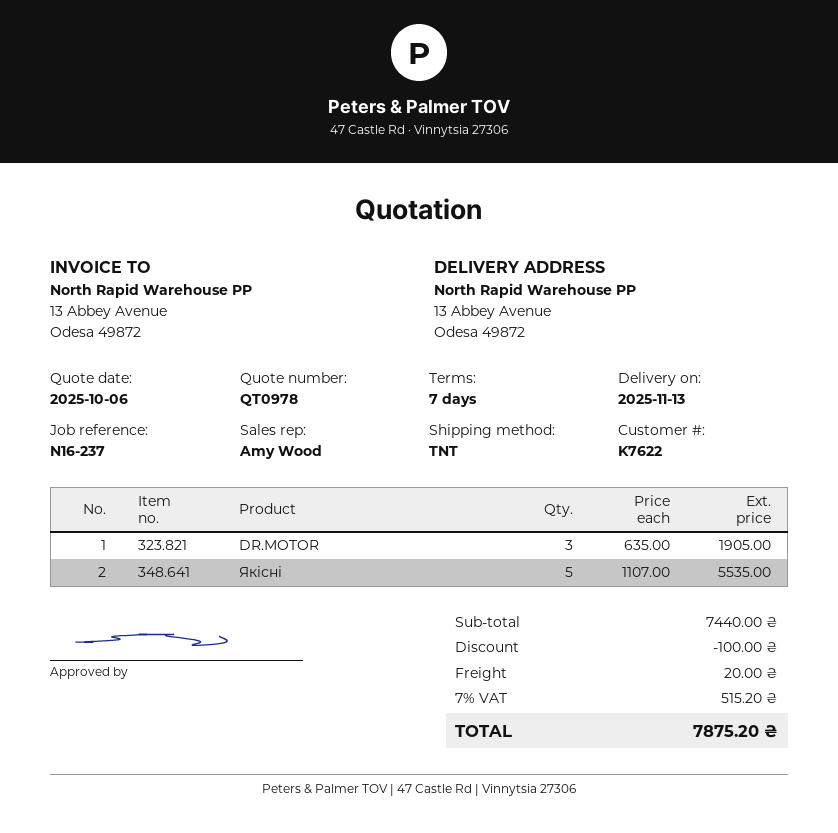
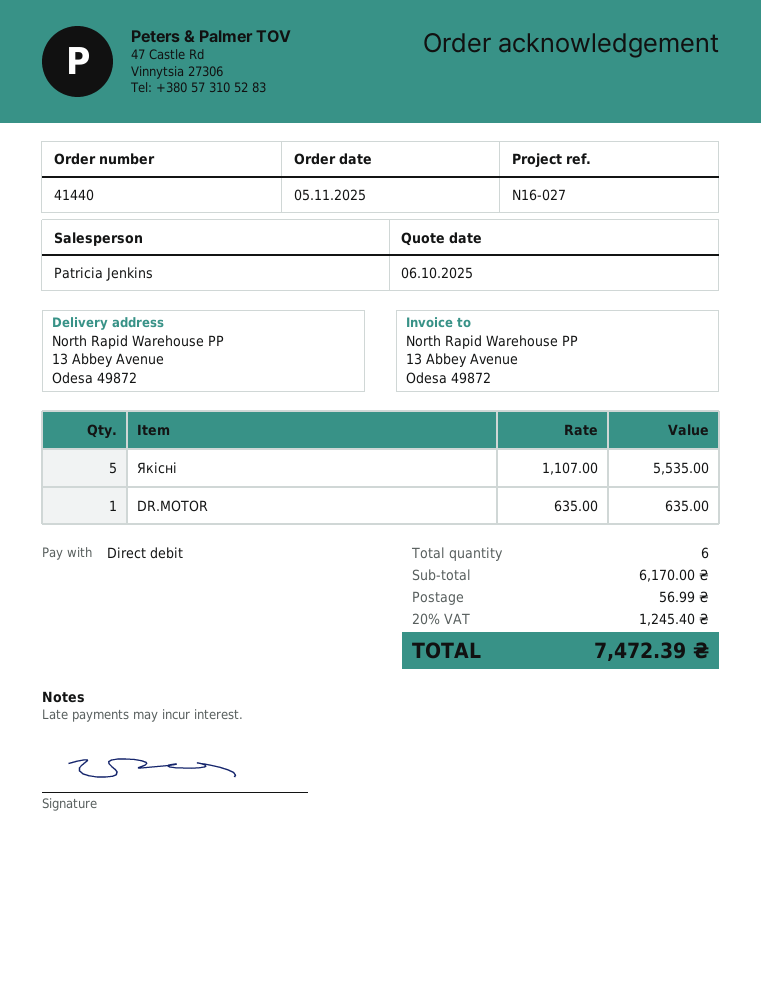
reference: N16-237 -> N16-027
sales rep: Amy Wood -> Patricia Jenkins
DR.MOTOR: 3 x 635.00 = 1905.00 -> 1 x 635.00 = 635.00
subtotal: 7440.00 -> 6170.00
discount: 100.00 -> none
shipping: 20.00 -> 56.99
tax: 7% = 515.20 -> 20% = 1245.40
total: 7875.20 -> 7472.39

